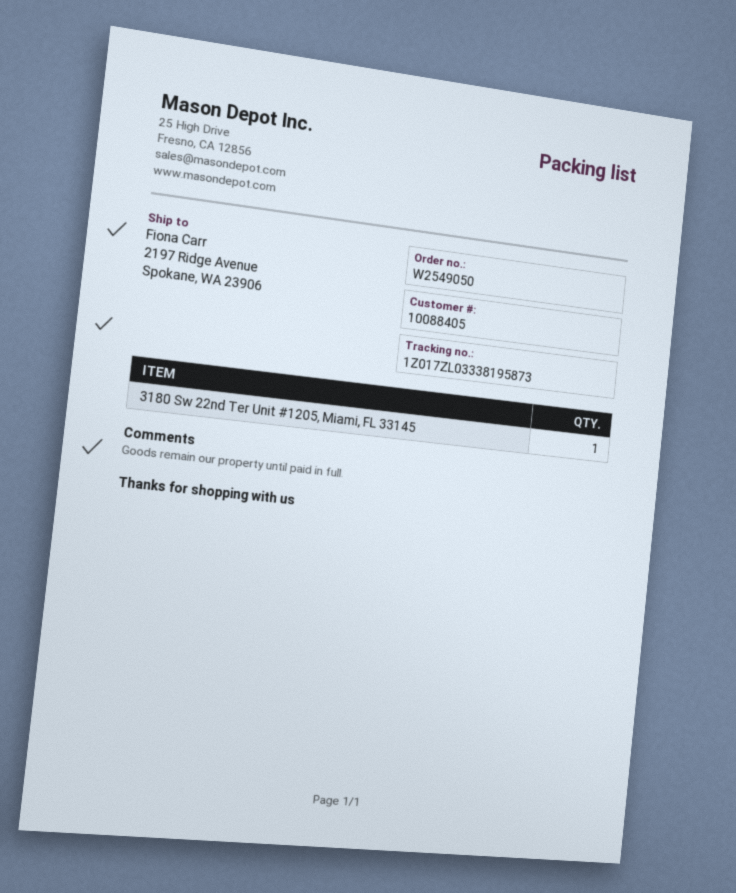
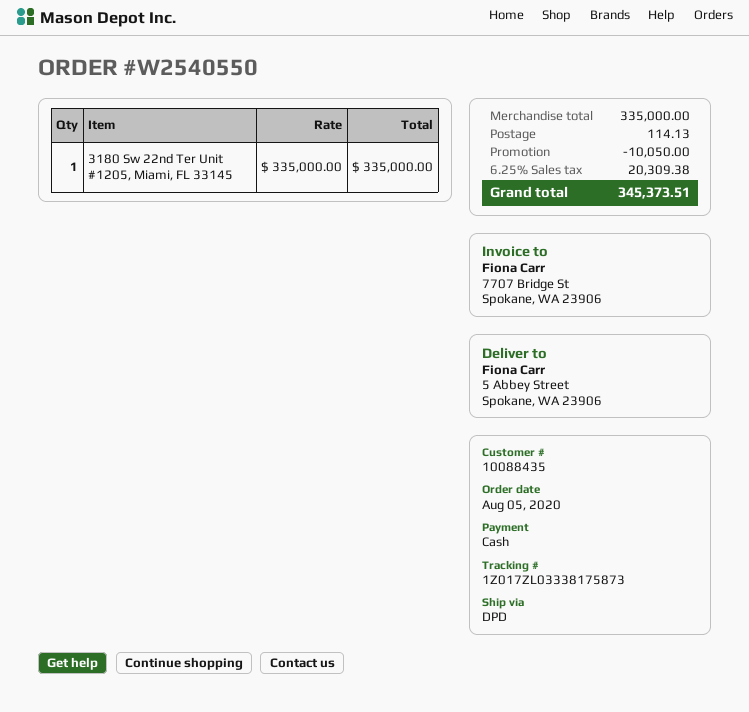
order number: W2549050 -> W2540550
customer number: 10088405 -> 10088435
tracking number: 1Z017ZL03338195873 -> 1Z017ZL03338175873
ship to: 2197 Ridge Avenue, Spokane, WA 23906 -> 5 Abbey Street, Spokane, WA 23906

